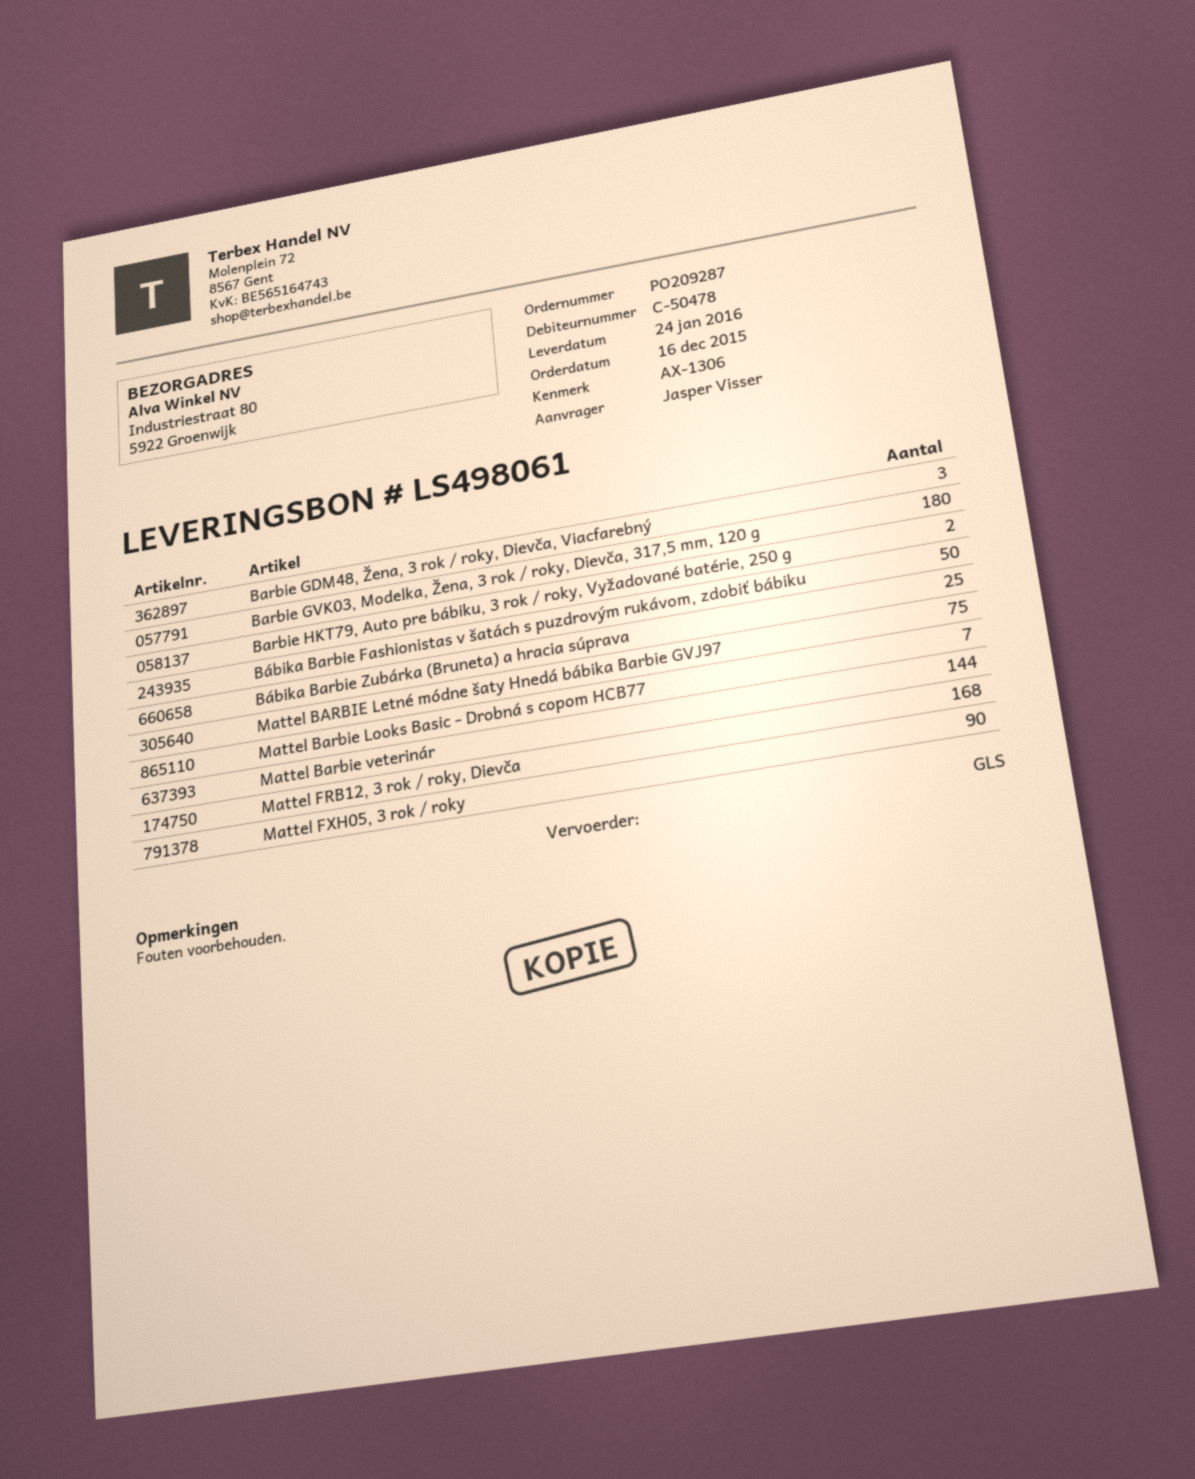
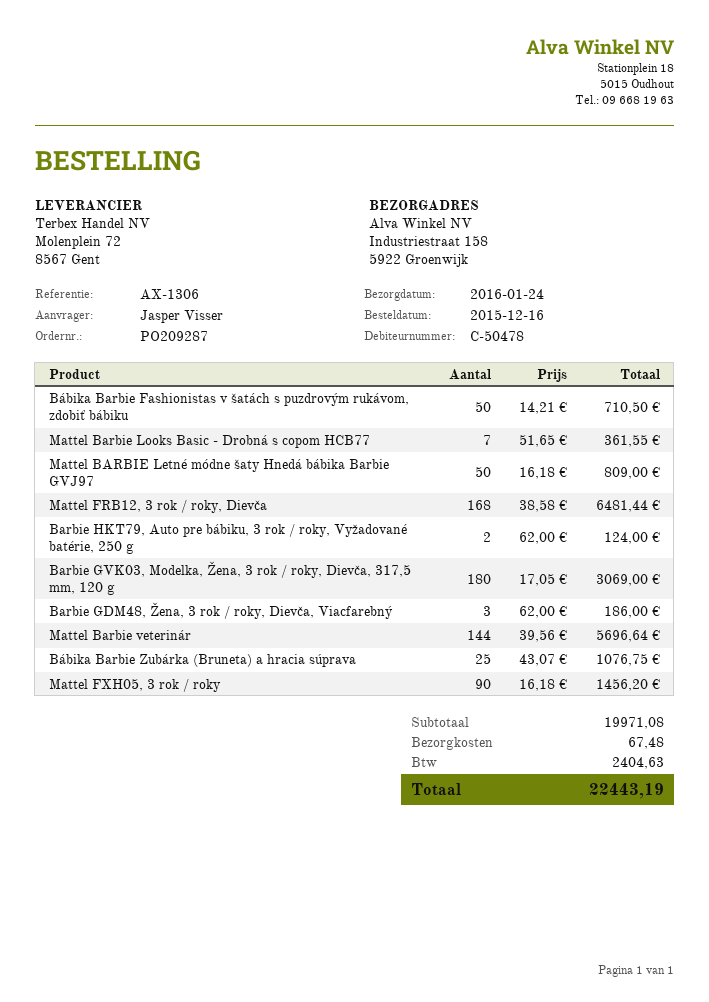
ship to: Industriestraat 80, 5922 Groenwijk -> Industriestraat 158, 5922 Groenwijk
Mattel BARBIE Letné módne šaty Hnedá bábika Barbie GVJ97: 75 -> 50

